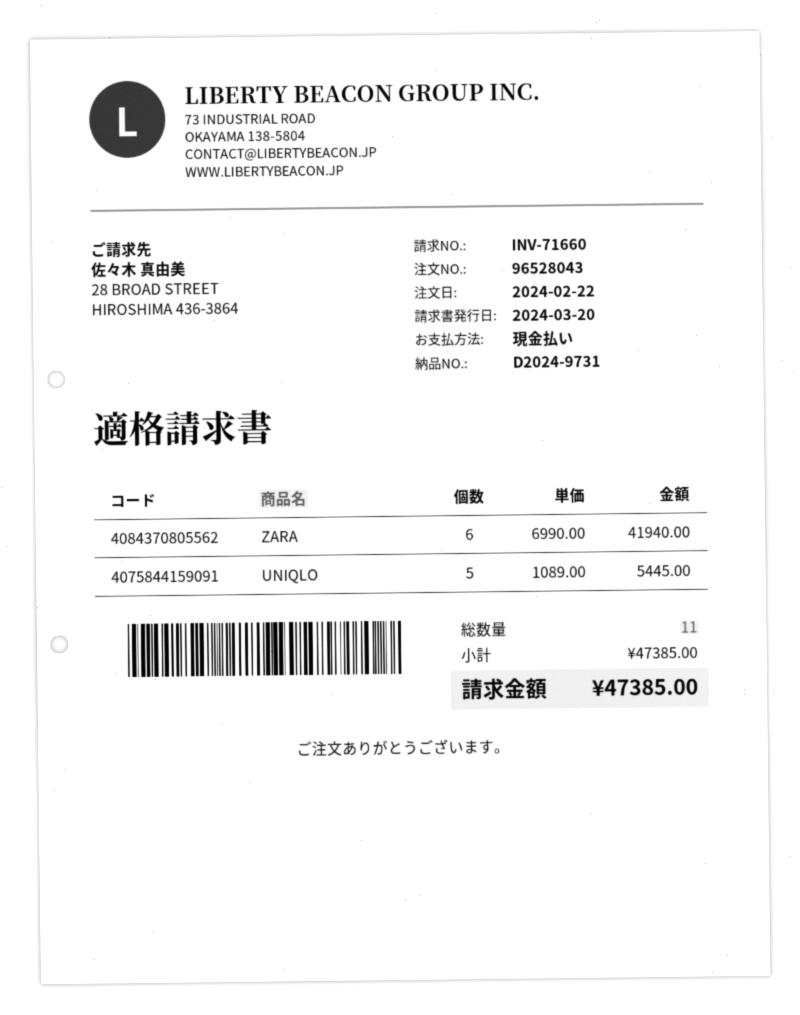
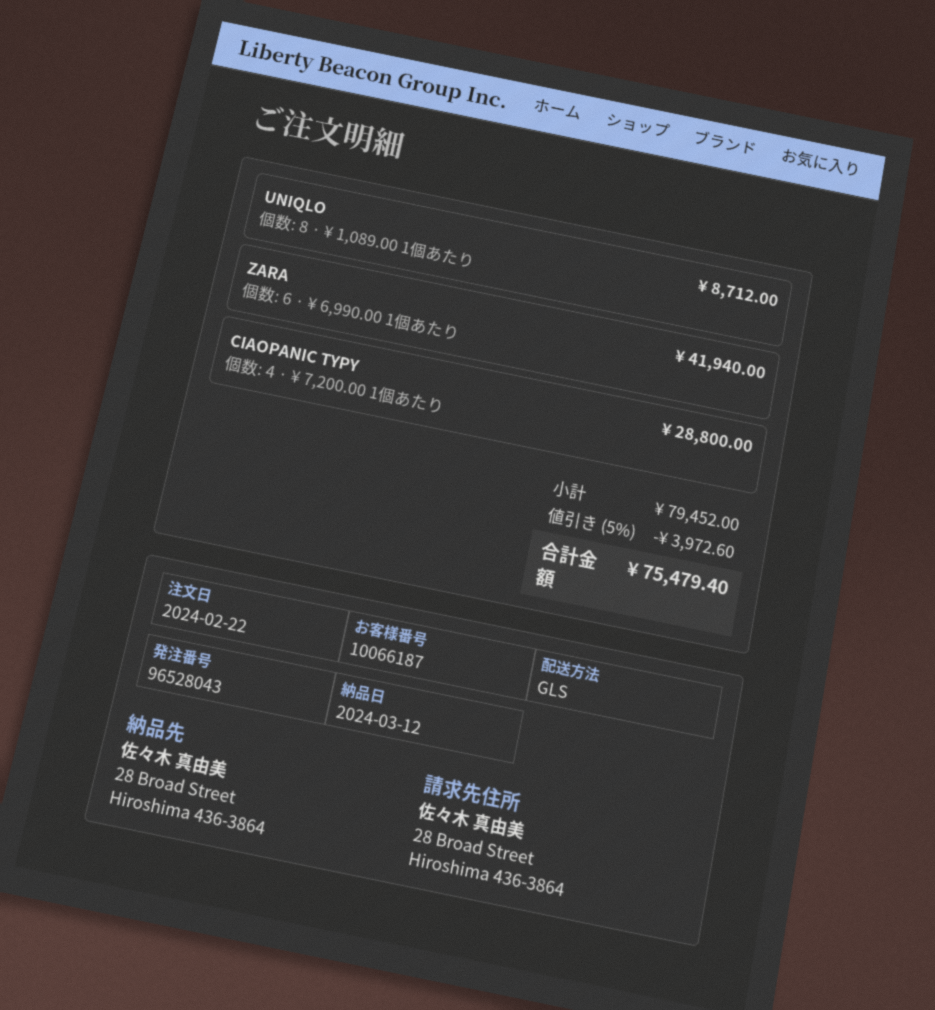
UNIQLO: 5 x 1089.00 = 5445.00 -> 8 x 1089.00 = 8712.00
CIAOPANIC TYPY: none -> 4 x 7200.00 = 28800.00
subtotal: 47385.00 -> 79452.00
discount: none -> 5% = 3972.60
total: 47385.00 -> 75479.40

